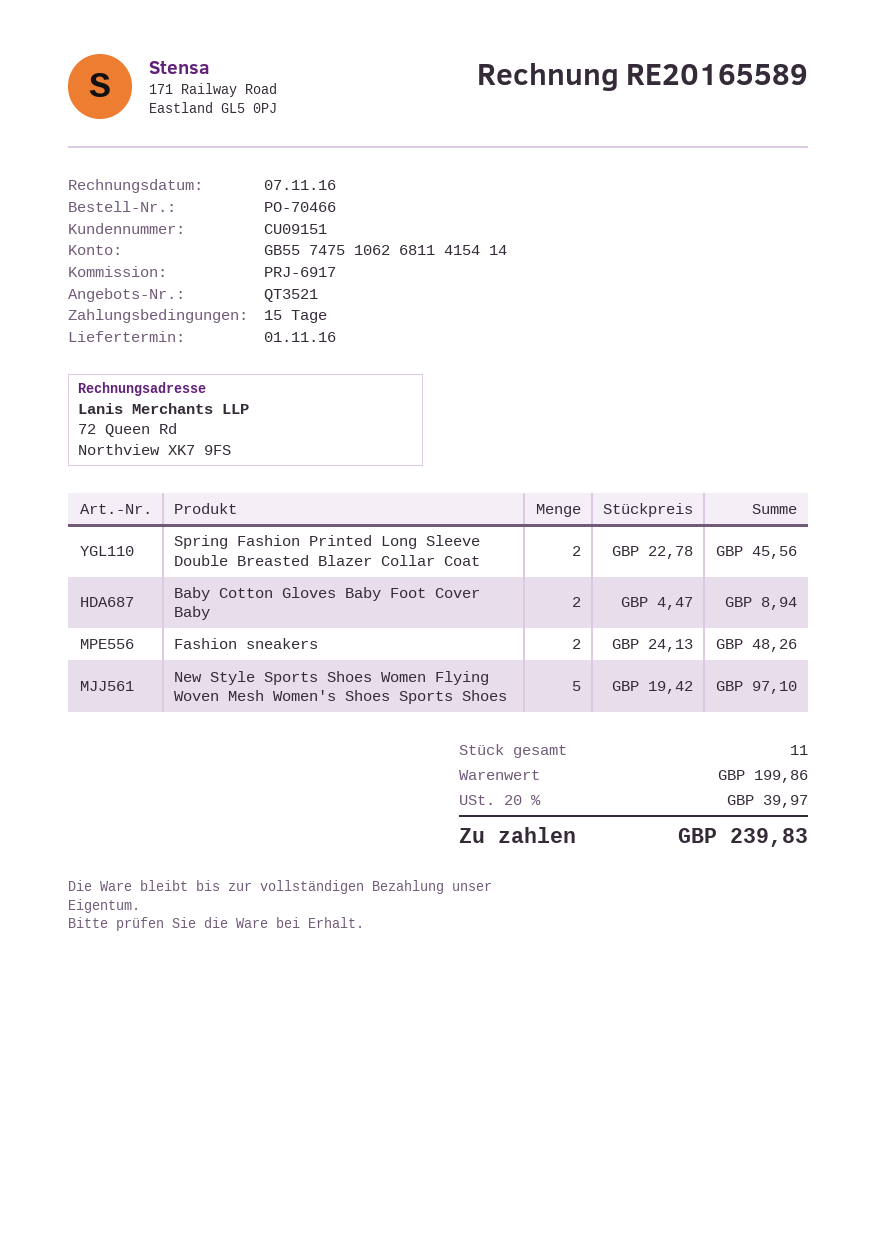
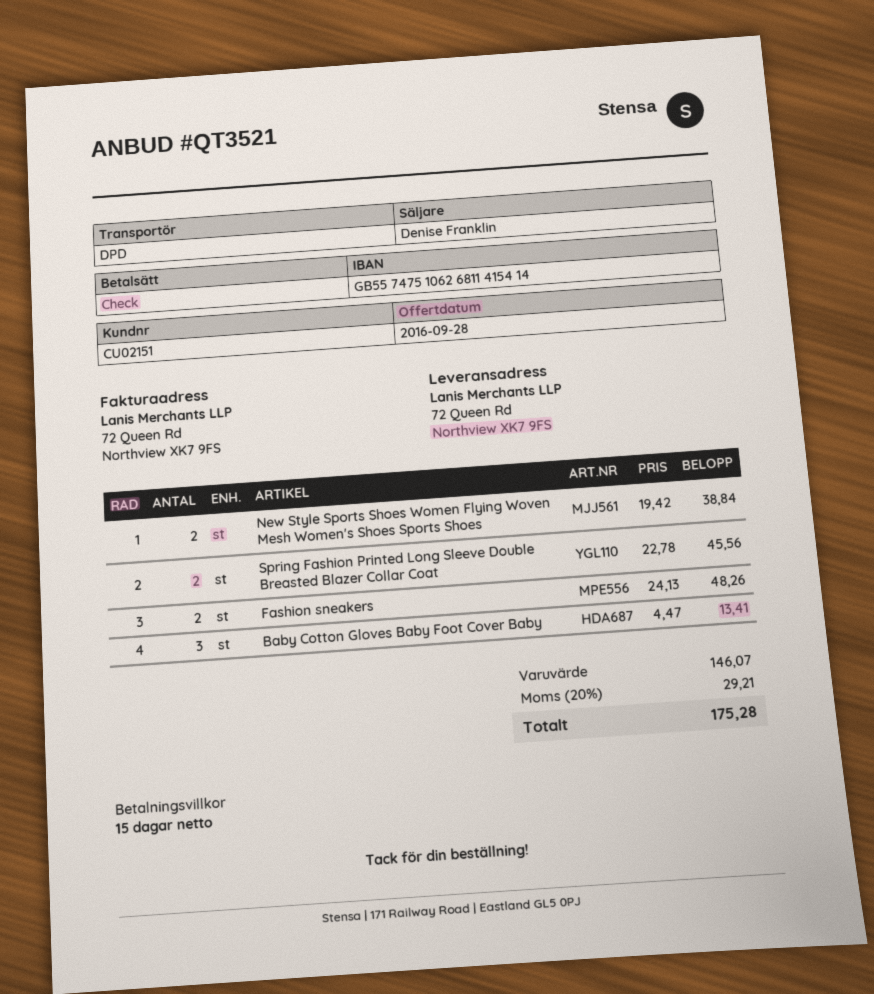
customer number: CU09151 -> CU02151
Baby Cotton Gloves Baby Foot Cover Baby: 2 x 4.47 = 8.94 -> 3 x 4.47 = 13.41
New Style Sports Shoes Women Flying Woven Mesh Women's Shoes Sports Shoes: 5 x 19.42 = 97.10 -> 2 x 19.42 = 38.84
subtotal: 199.86 -> 146.07
tax: 20% = 39.97 -> 20% = 29.21
total: 239.83 -> 175.28

